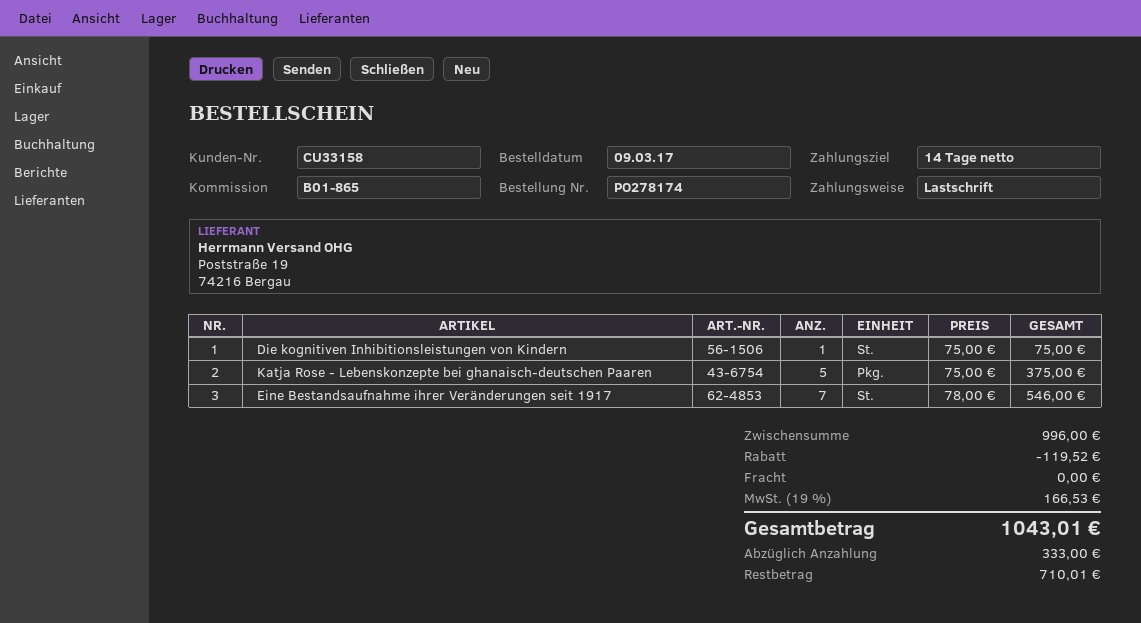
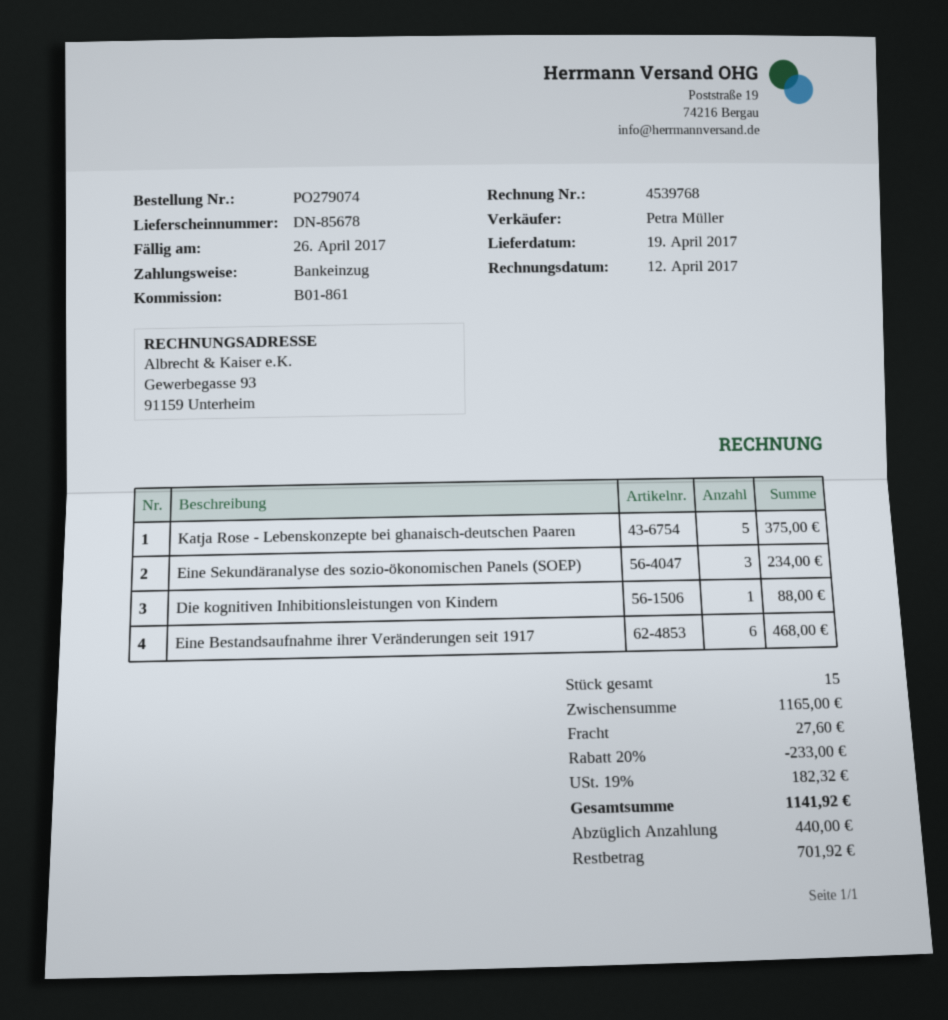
order number: PO278174 -> PO279074
reference: B01-865 -> B01-861
Die kognitiven Inhibitionsleistungen von Kindern: 1 for 75.00 -> 1 for 88.00
Eine Bestandsaufnahme ihrer Veränderungen seit 1917: 7 for 546.00 -> 6 for 468.00
Eine Sekundäranalyse des sozio-ökonomischen Panels (SOEP): none -> 3 for 234.00
subtotal: 996.00 -> 1165.00
discount: 119.52 -> 233.00
shipping: 0.00 -> 27.60
tax: 19% = 166.53 -> 19% = 182.32
total: 1043.01 -> 1141.92
deposit: 333.00 -> 440.00
balance: 710.01 -> 701.92

